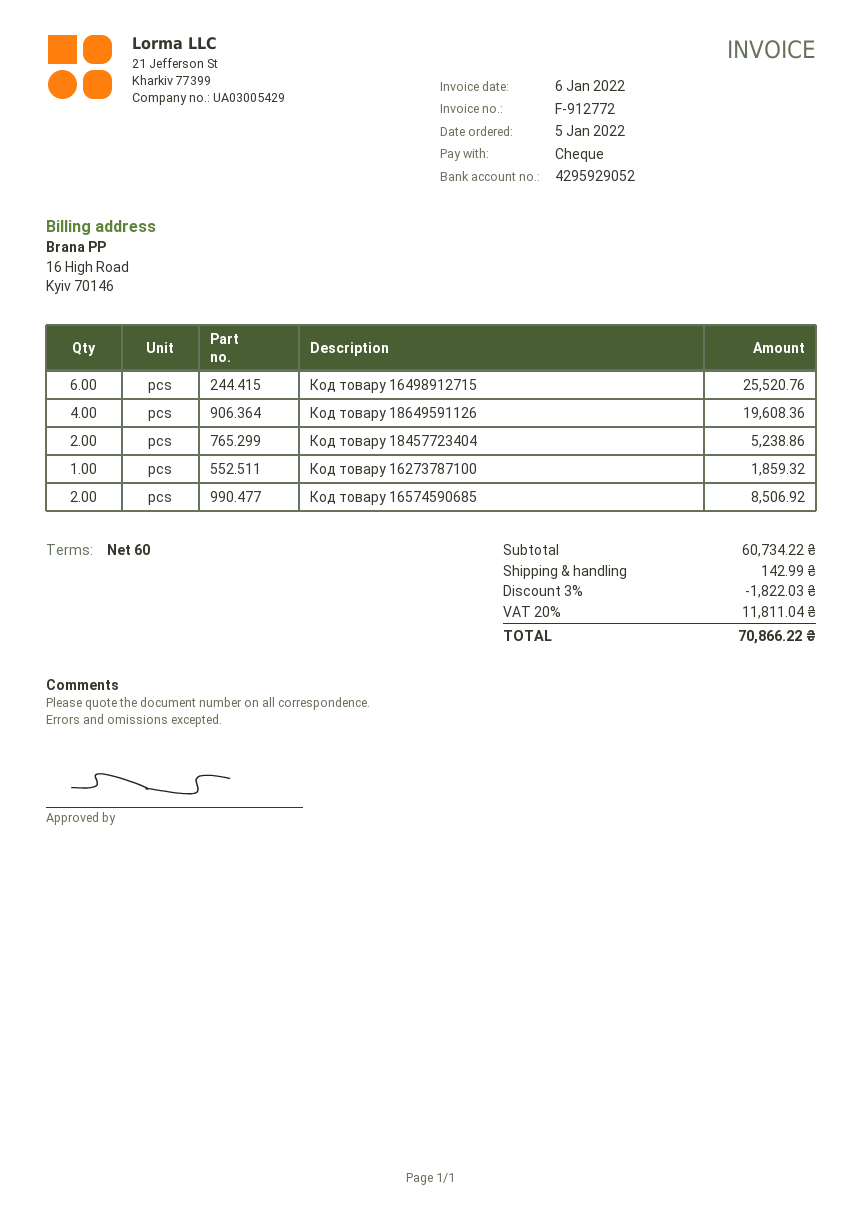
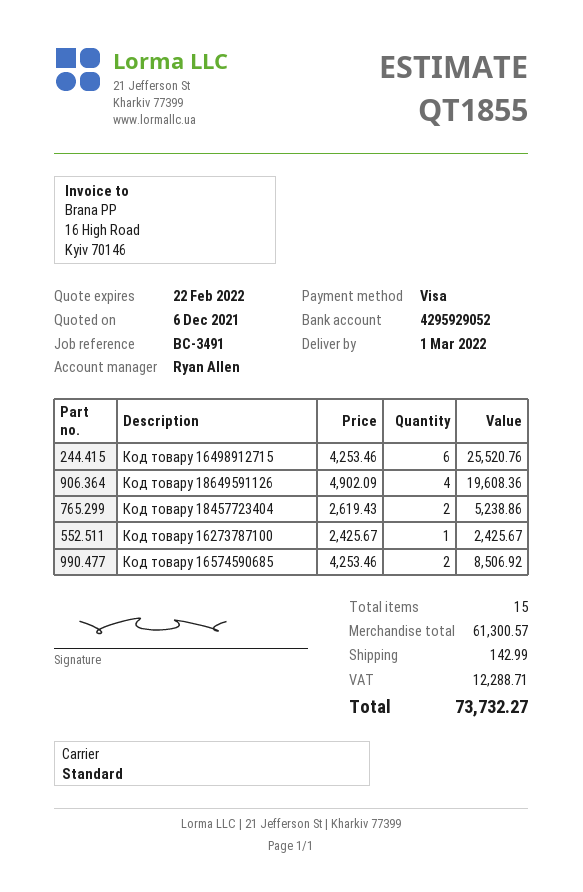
payment method: cheque -> Visa
Код товару 16273787100: 1 for 1859.32 -> 1 for 2425.67
subtotal: 60734.22 -> 61300.57
discount: 3% = 1822.03 -> none
tax: 11811.04 -> 12288.71
total: 70866.22 -> 73732.27

